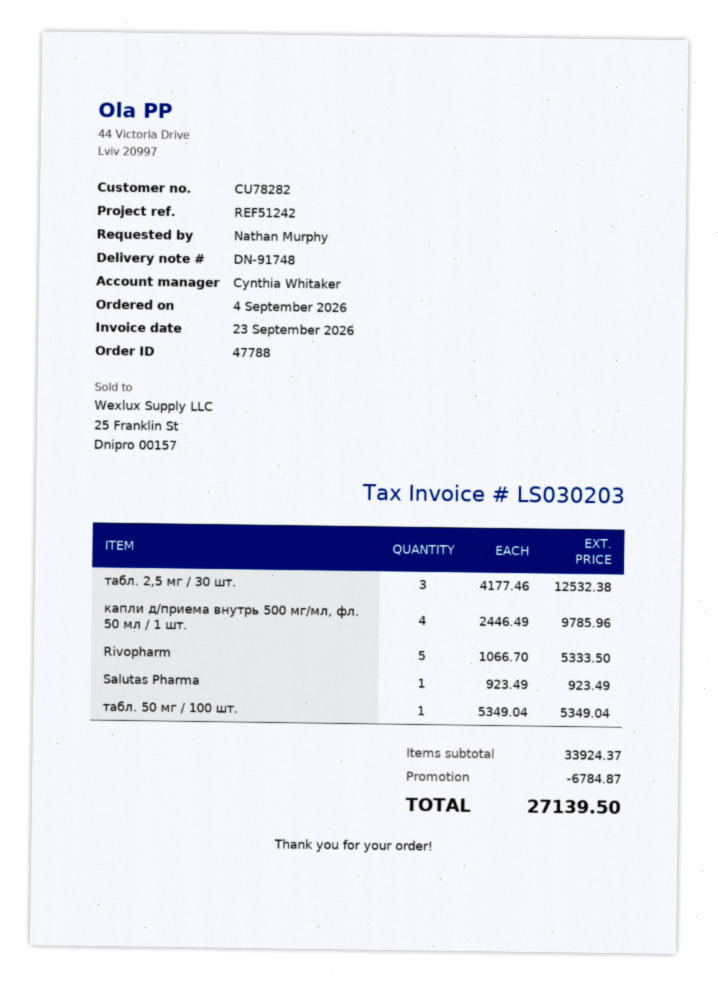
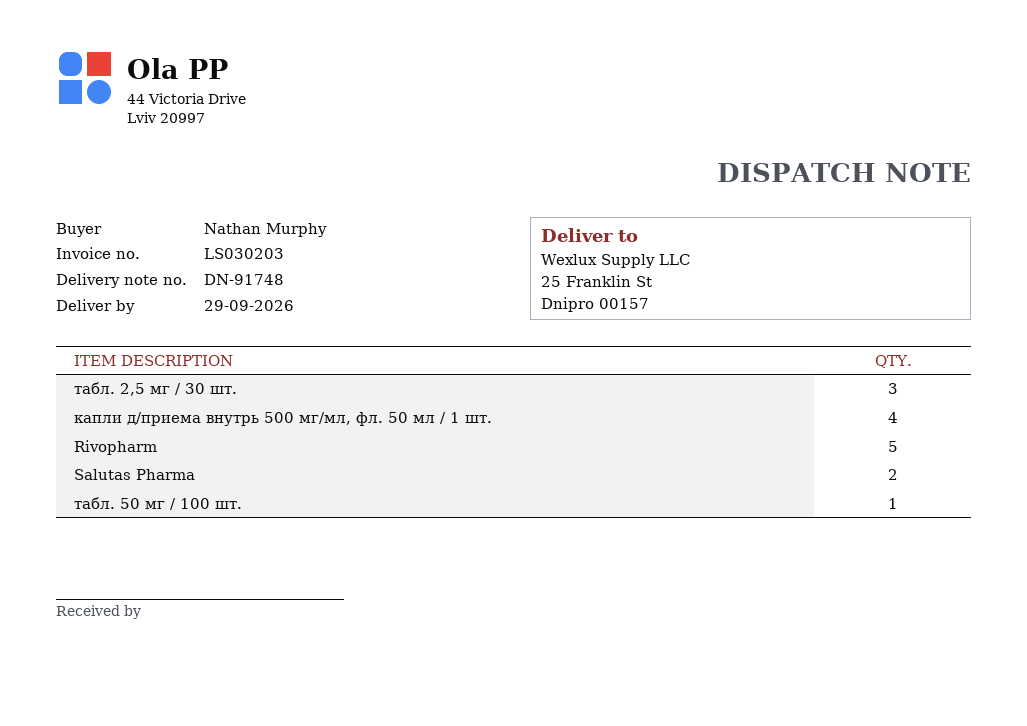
Salutas Pharma: 1 -> 2

